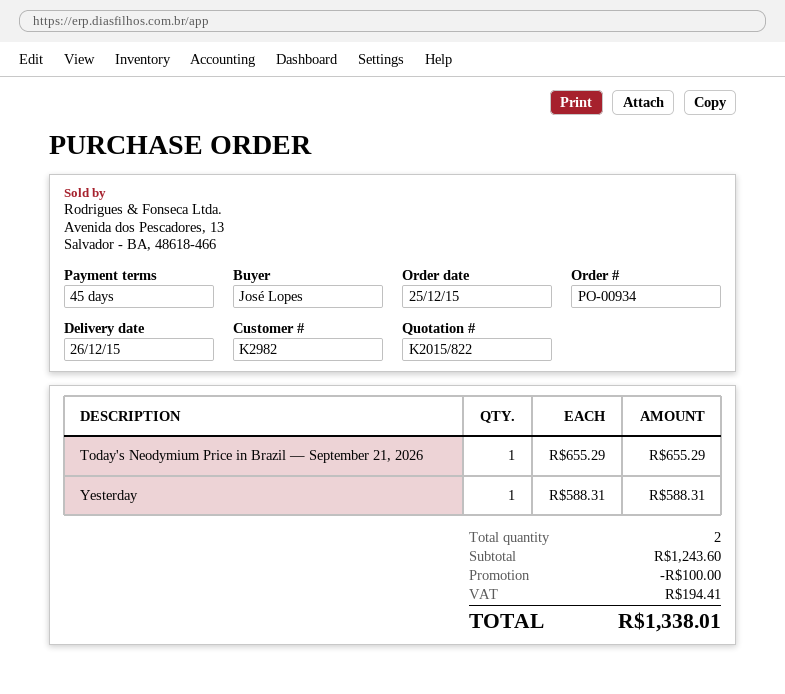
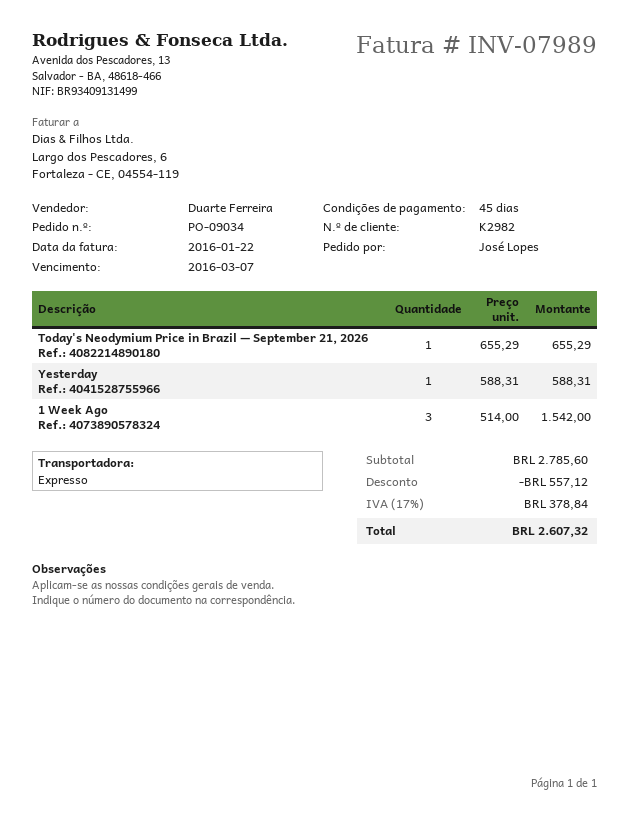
order number: PO-00934 -> PO-09034
1 Week Ago: none -> 3 x 514.00 = 1542.00
subtotal: 1243.60 -> 2785.60
discount: 100.00 -> 557.12
tax: 194.41 -> 378.84
total: 1338.01 -> 2607.32

